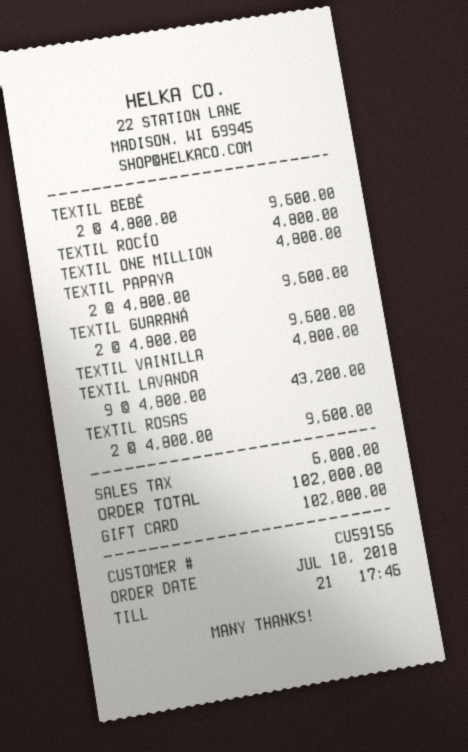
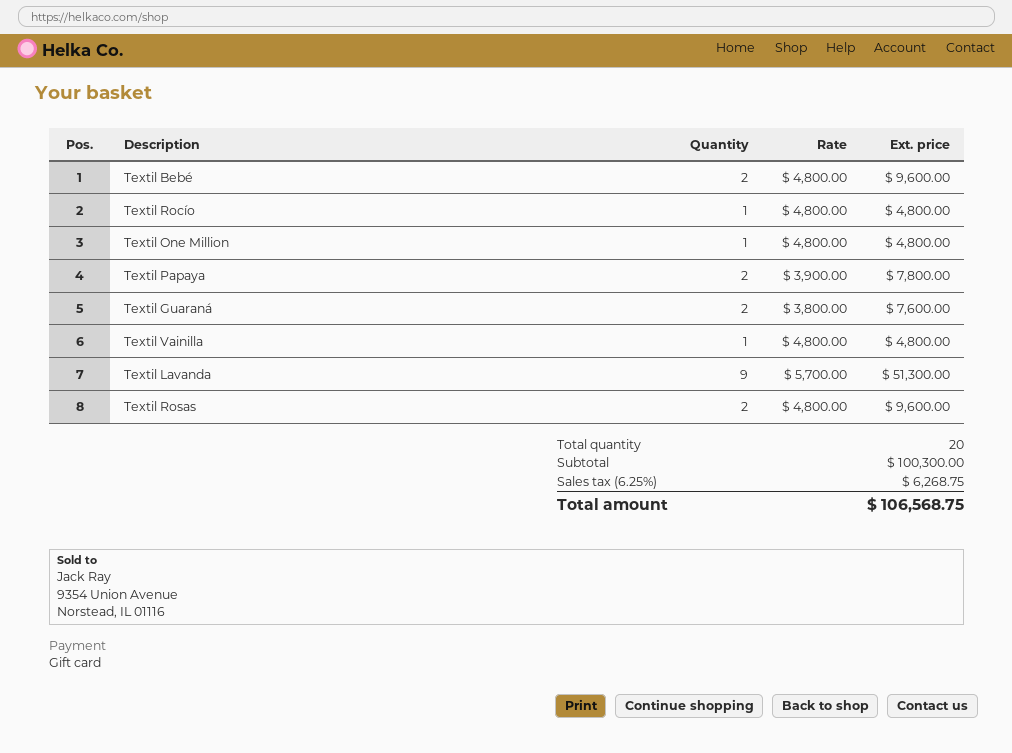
TEXTIL PAPAYA: 2 x 4800.00 = 9600.00 -> 2 x 3900.00 = 7800.00
TEXTIL GUARANÁ: 2 x 4800.00 = 9600.00 -> 2 x 3800.00 = 7600.00
TEXTIL LAVANDA: 9 x 4800.00 = 43200.00 -> 9 x 5700.00 = 51300.00
tax: 6000.00 -> 6268.75
total: 102000.00 -> 106568.75

